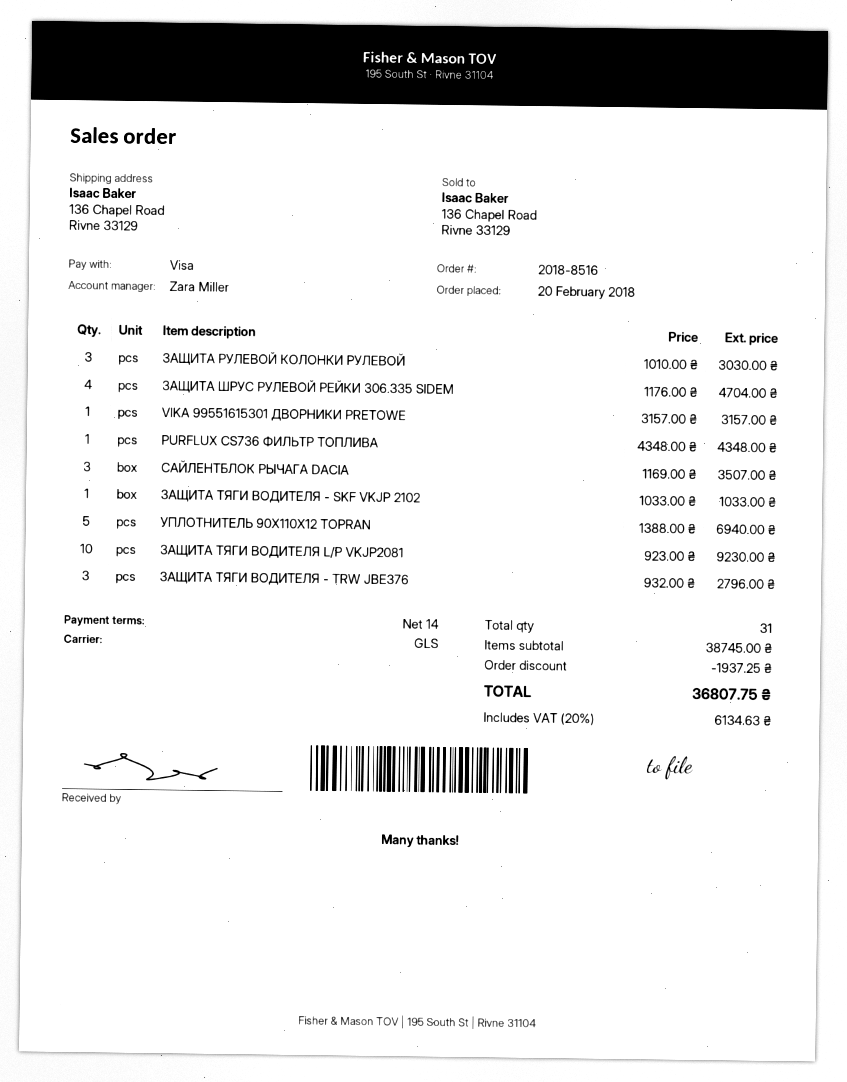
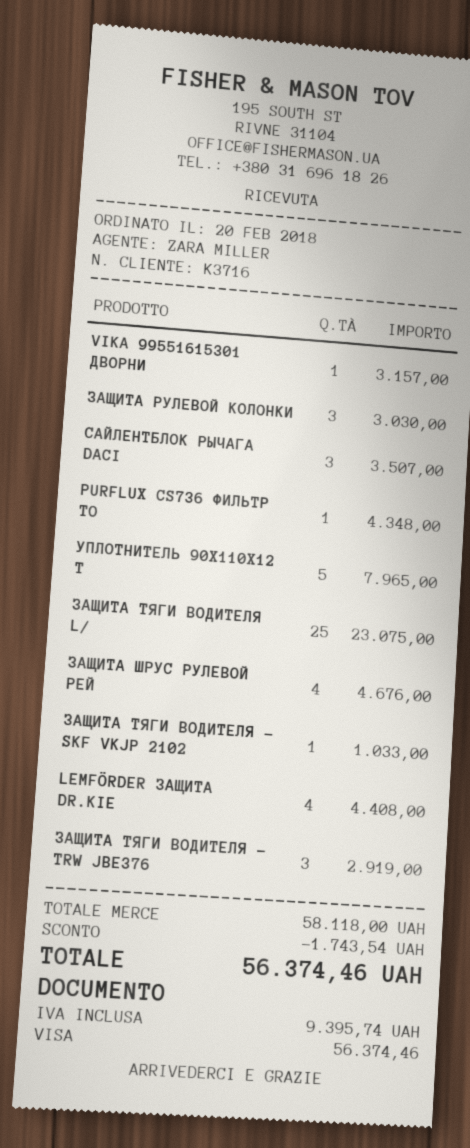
ЗАЩИТА ШРУС РУЛЕВОЙ РЕЙКИ 306.335 SIDEM: 4 for 4704.00 -> 4 for 4676.00
УПЛОТНИТЕЛЬ 90X110X12 TOPRAN: 5 for 6940.00 -> 5 for 7965.00
ЗАЩИТА ТЯГИ ВОДИТЕЛЯ L/P VKJP2081: 10 for 9230.00 -> 25 for 23075.00
ЗАЩИТА ТЯГИ ВОДИТЕЛЯ - TRW JBE376: 3 for 2796.00 -> 3 for 2919.00
LEMFÖRDER ЗАЩИТА DR.KIE: none -> 4 for 4408.00
subtotal: 38745.00 -> 58118.00
discount: 1937.25 -> 1743.54
tax: 6134.63 -> 9395.74
total: 36807.75 -> 56374.46

